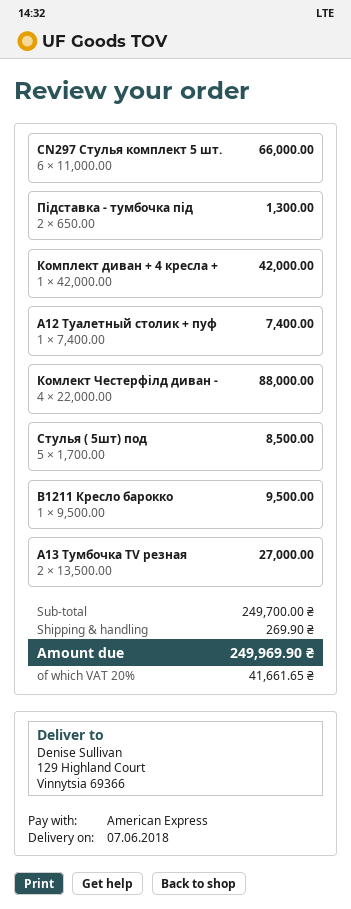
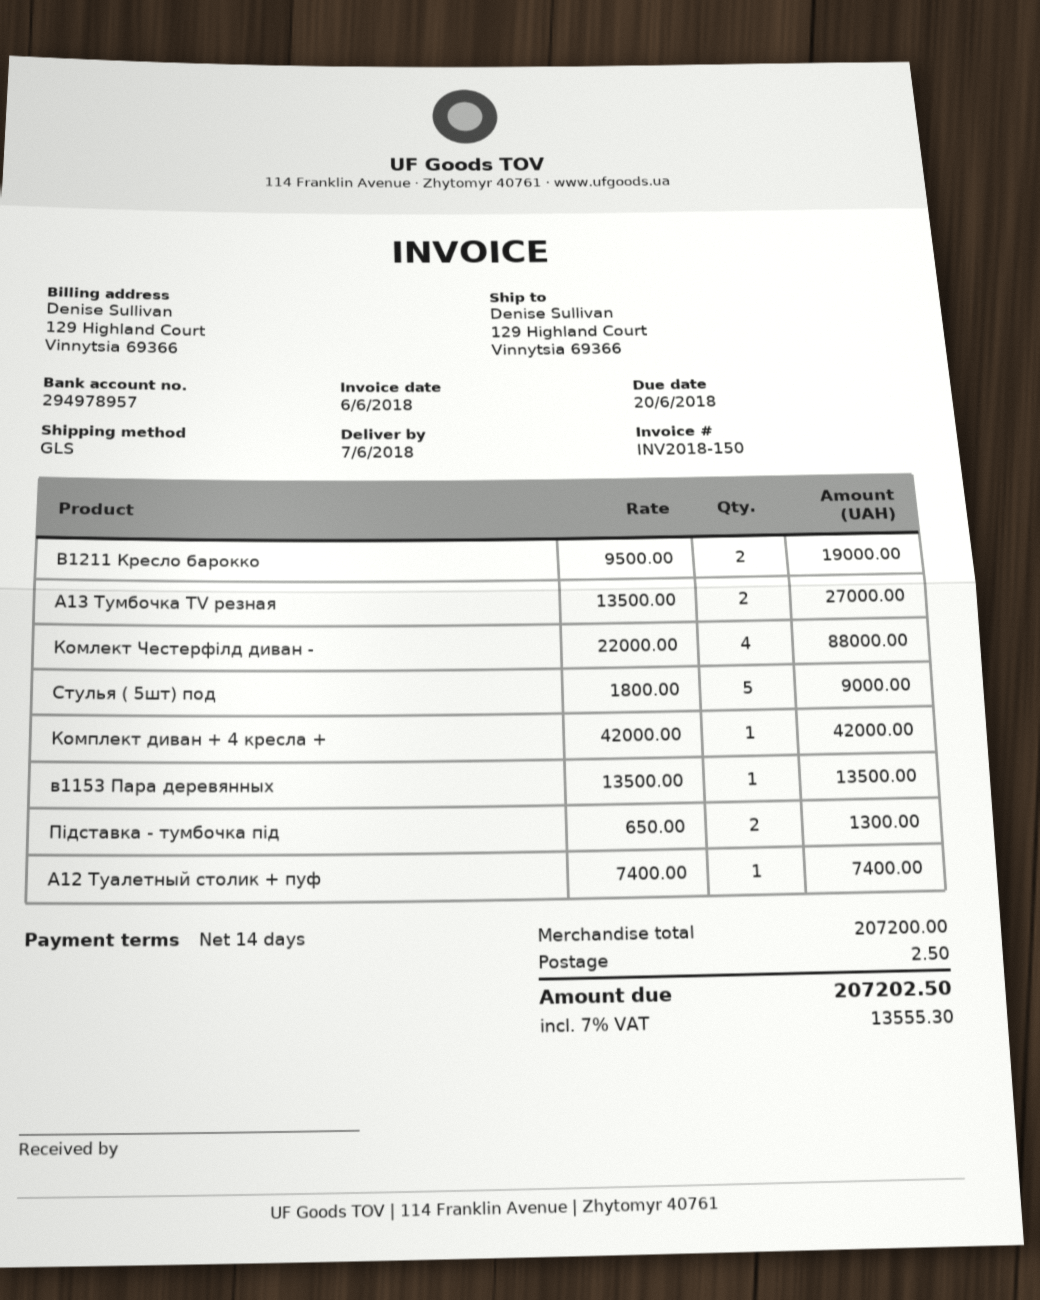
CN297 Стулья комплект 5 шт.: 6 x 11000.00 = 66000.00 -> none
Стулья ( 5шт) под: 5 x 1700.00 = 8500.00 -> 5 x 1800.00 = 9000.00
В1211 Кресло барокко: 1 x 9500.00 = 9500.00 -> 2 x 9500.00 = 19000.00
в1153 Пара деревянных: none -> 1 x 13500.00 = 13500.00
subtotal: 249700.00 -> 207200.00
shipping: 269.90 -> 2.50
tax: 20% = 41661.65 -> 7% = 13555.30
total: 249969.90 -> 207202.50

